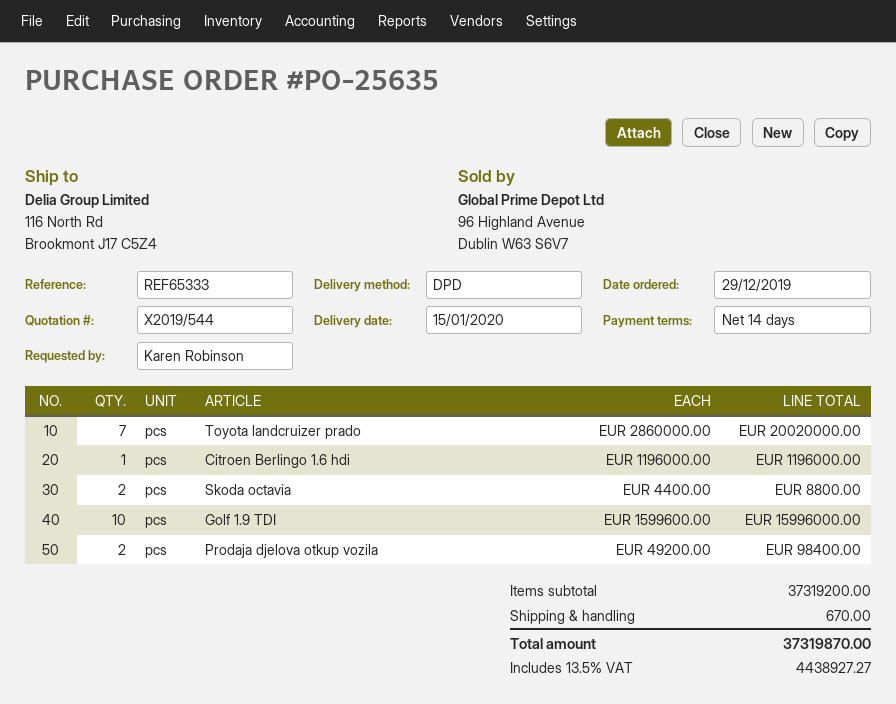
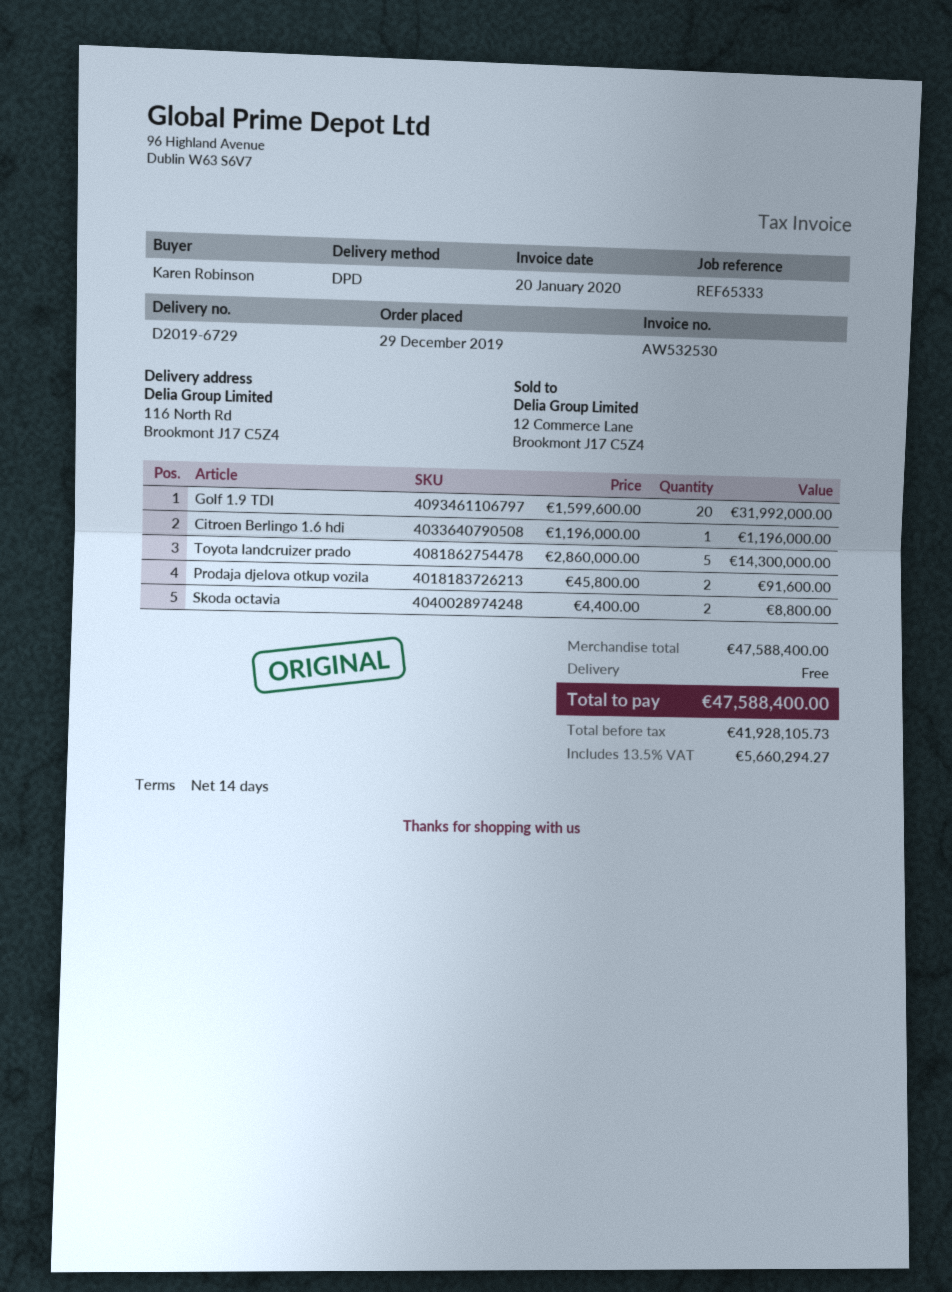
Toyota landcruizer prado: 7 x 2860000.00 = 20020000.00 -> 5 x 2860000.00 = 14300000.00
Golf 1.9 TDI: 10 x 1599600.00 = 15996000.00 -> 20 x 1599600.00 = 31992000.00
Prodaja djelova otkup vozila: 2 x 49200.00 = 98400.00 -> 2 x 45800.00 = 91600.00
subtotal: 37319200.00 -> 47588400.00
shipping: 670.00 -> 0.00
tax: 13.5% = 4438927.27 -> 13.5% = 5660294.27
total: 37319870.00 -> 47588400.00

